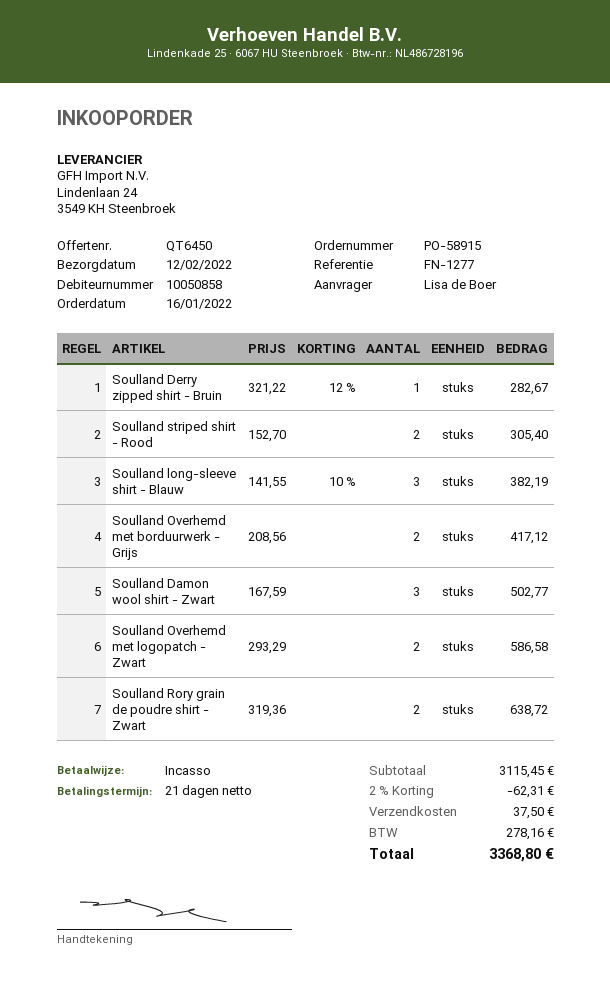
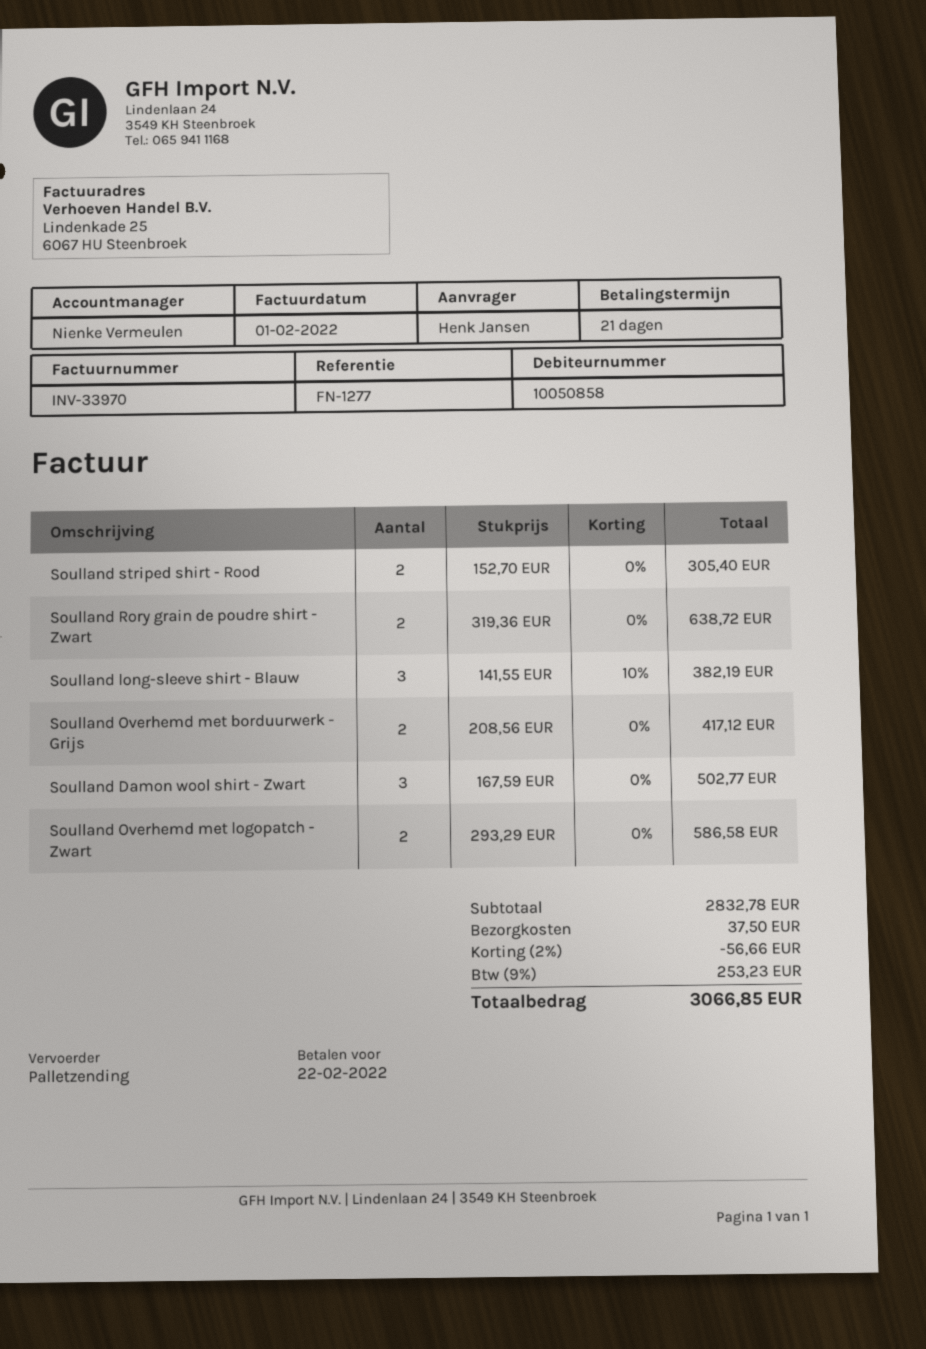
ordered by: Lisa de Boer -> Henk Jansen
Soulland Derry zipped shirt - Bruin: 1 x 321.22 - 12% = 282.67 -> none
subtotal: 3115.45 -> 2832.78
discount: 2% = 62.31 -> 2% = 56.66
tax: 278.16 -> 253.23
total: 3368.80 -> 3066.85

